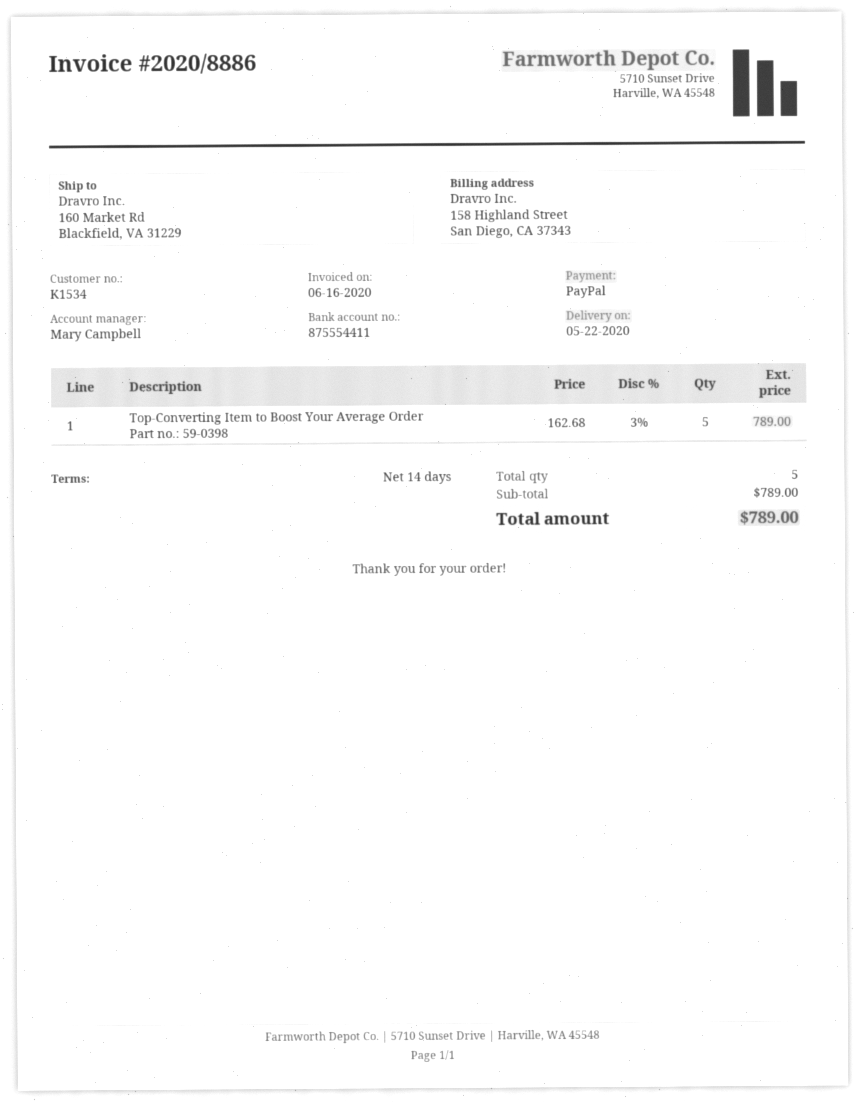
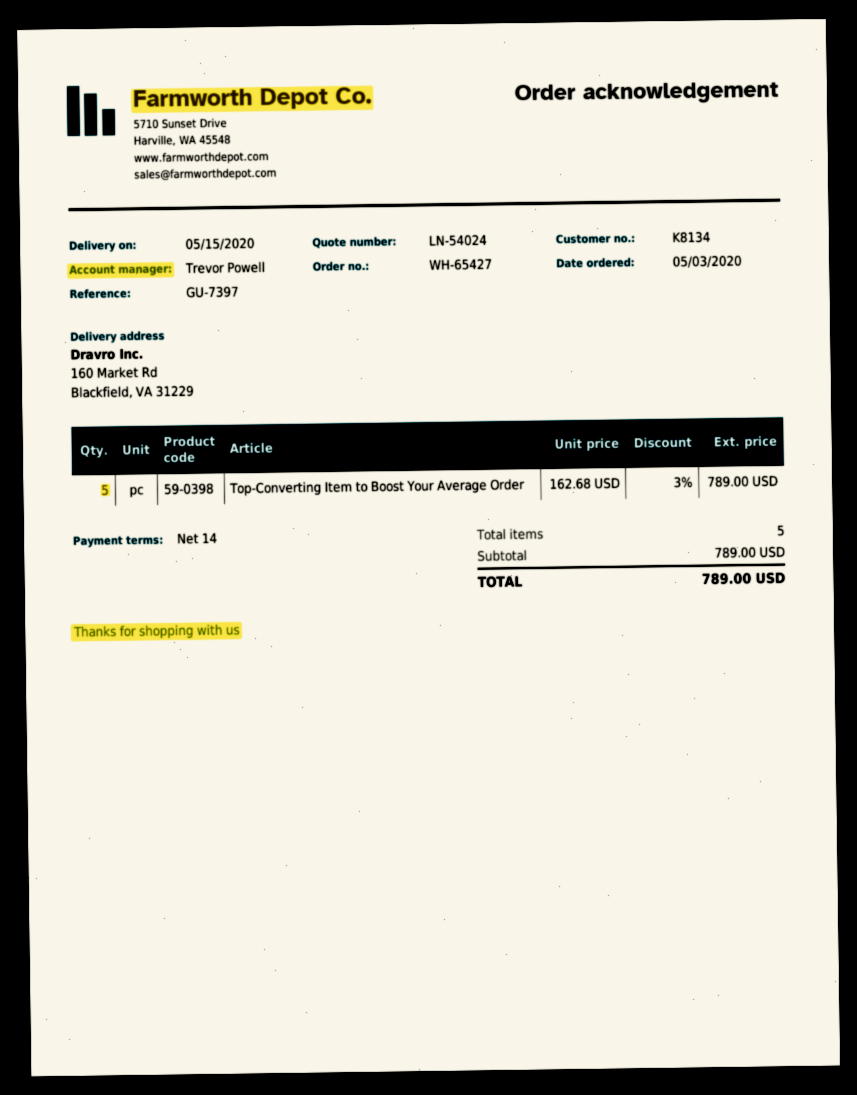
delivery date: 2020-05-22 -> 2020-05-15
customer number: K1534 -> K8134
sales rep: Mary Campbell -> Trevor Powell

